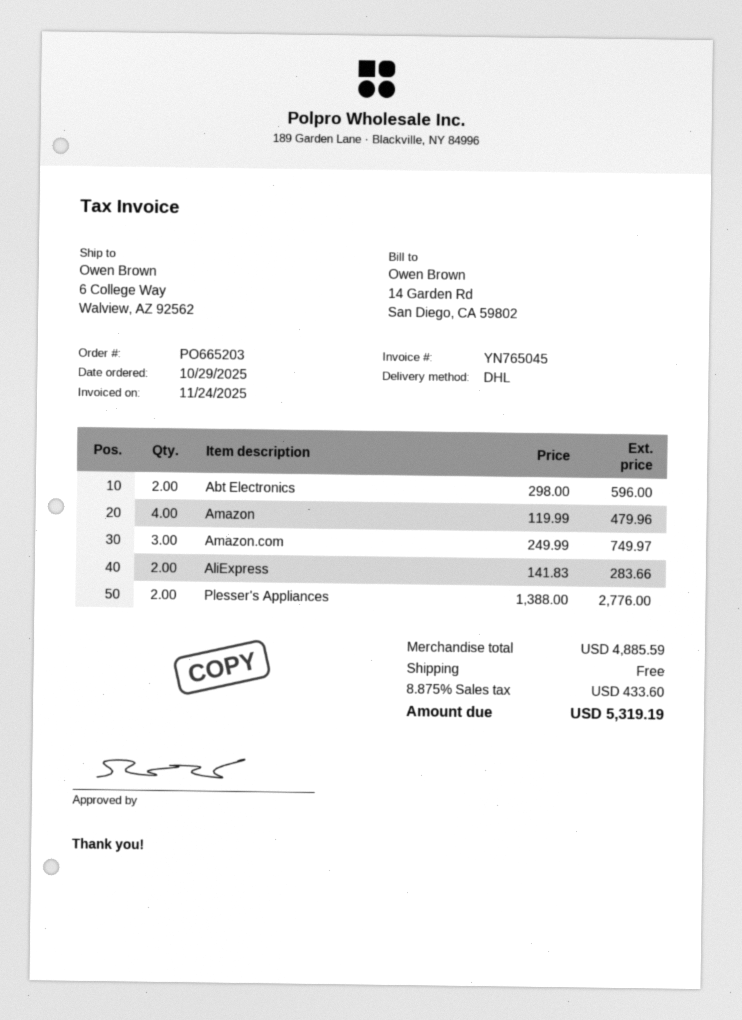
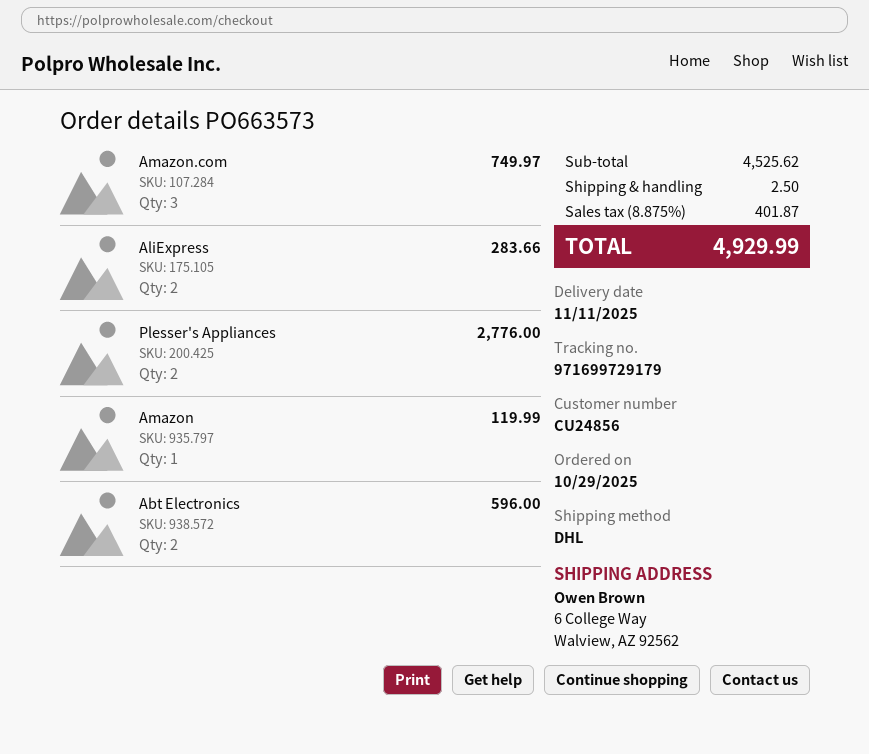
order number: PO665203 -> PO663573
Amazon: 4 for 479.96 -> 1 for 119.99
subtotal: 4885.59 -> 4525.62
shipping: 0.00 -> 2.50
tax: 8.875% = 433.60 -> 8.875% = 401.87
total: 5319.19 -> 4929.99

